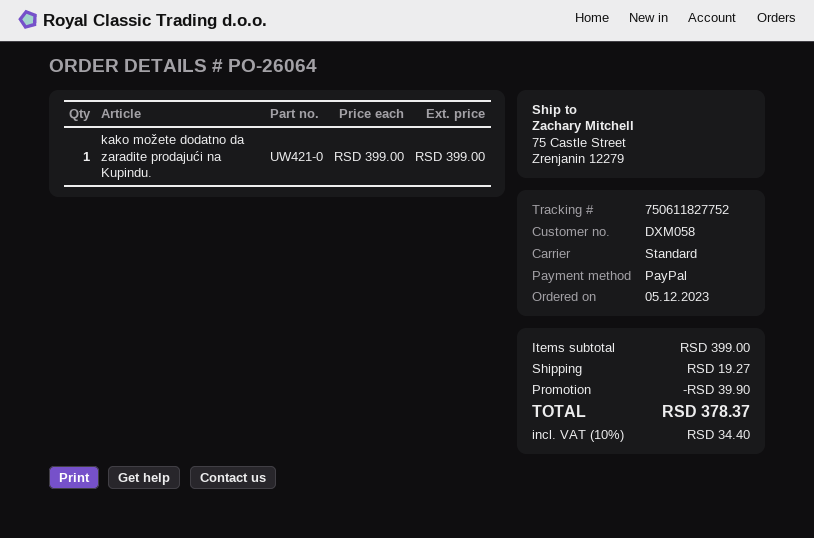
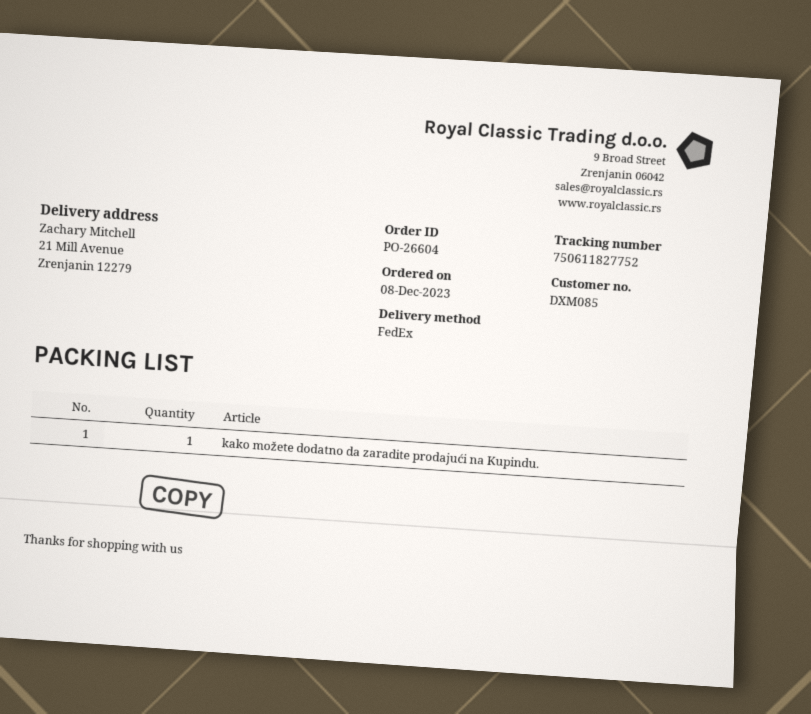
order number: PO-26064 -> PO-26604
order date: 2023-12-05 -> 2023-12-08
customer number: DXM058 -> DXM085
shipping method: standard -> FedEx
ship to: 75 Castle Street, Zrenjanin 12279 -> 21 Mill Avenue, Zrenjanin 12279

